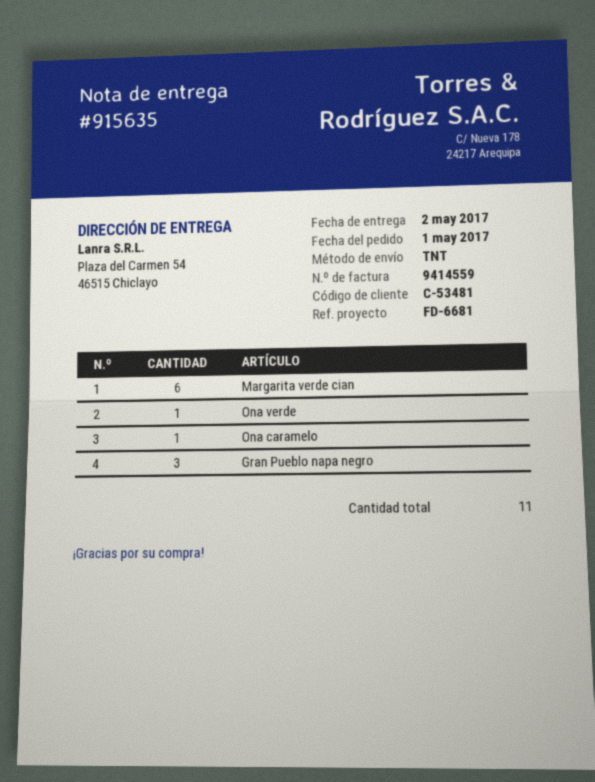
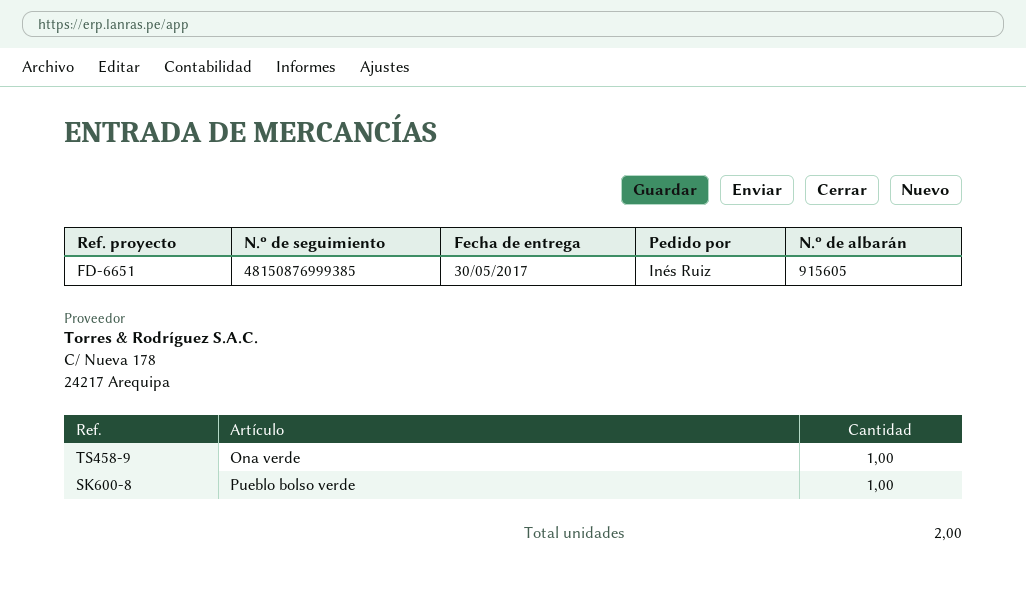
delivery note number: 915635 -> 915605
delivery date: 2017-05-02 -> 2017-05-30
reference: FD-6681 -> FD-6651
Margarita verde cian: 6 -> none
Ona caramelo: 1 -> none
Gran Pueblo napa negro: 3 -> none
Pueblo bolso verde: none -> 1
total quantity: 11 -> 2

